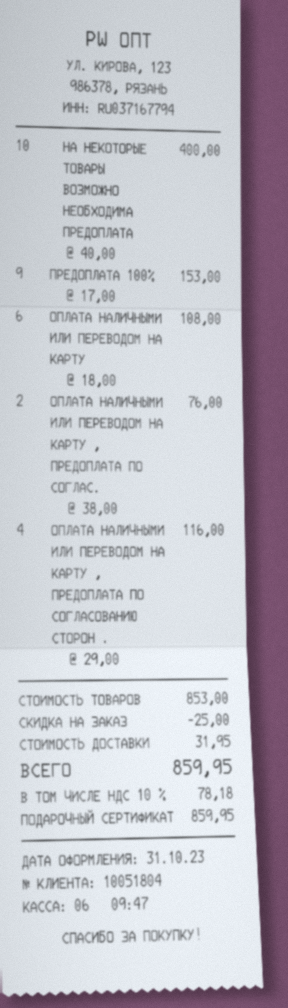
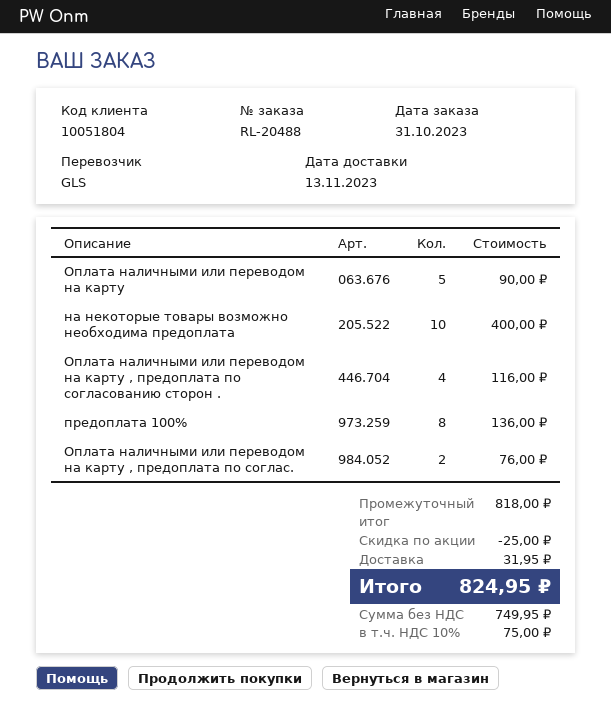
ПРЕДОПЛАТА 100%: 9 for 153.00 -> 8 for 136.00
ОПЛАТА НАЛИЧНЫМИ ИЛИ ПЕРЕВОДОМ НА КАРТУ: 6 for 108.00 -> 5 for 90.00
subtotal: 853.00 -> 818.00
tax: 10% = 78.18 -> 10% = 75.00
total: 859.95 -> 824.95

